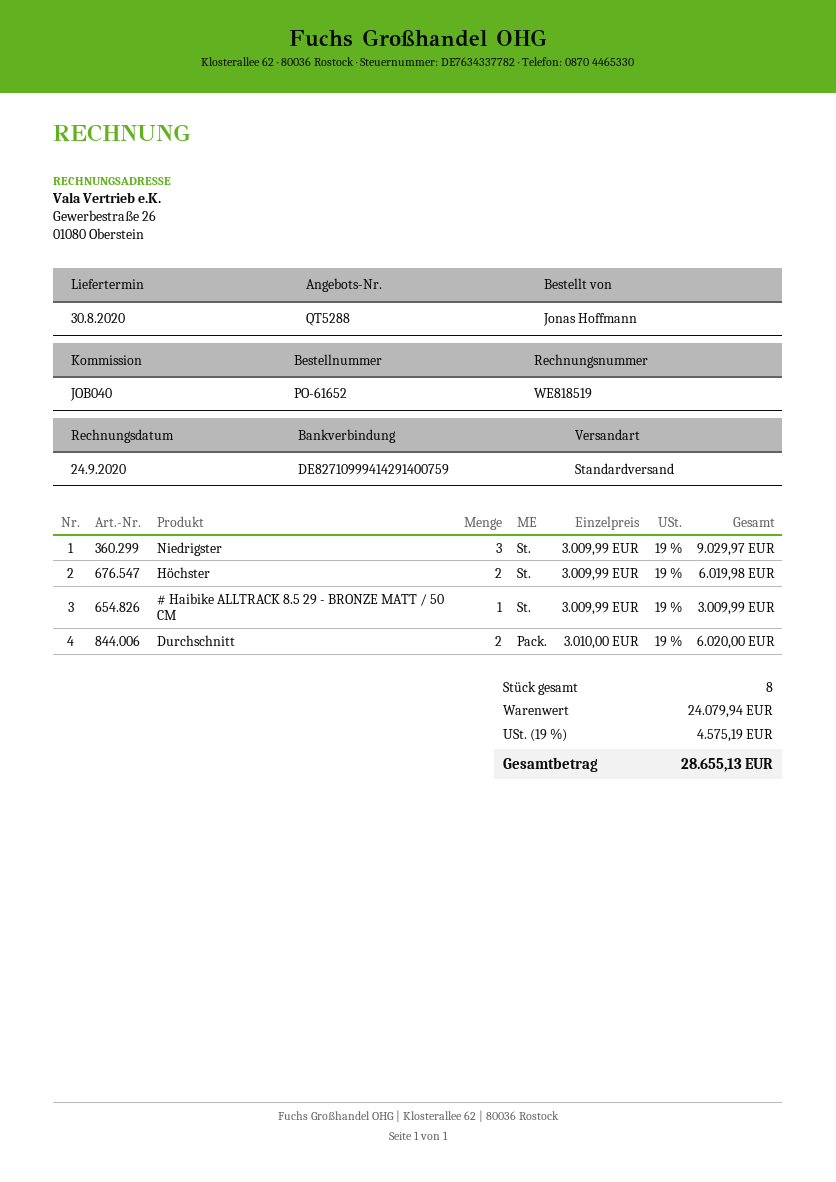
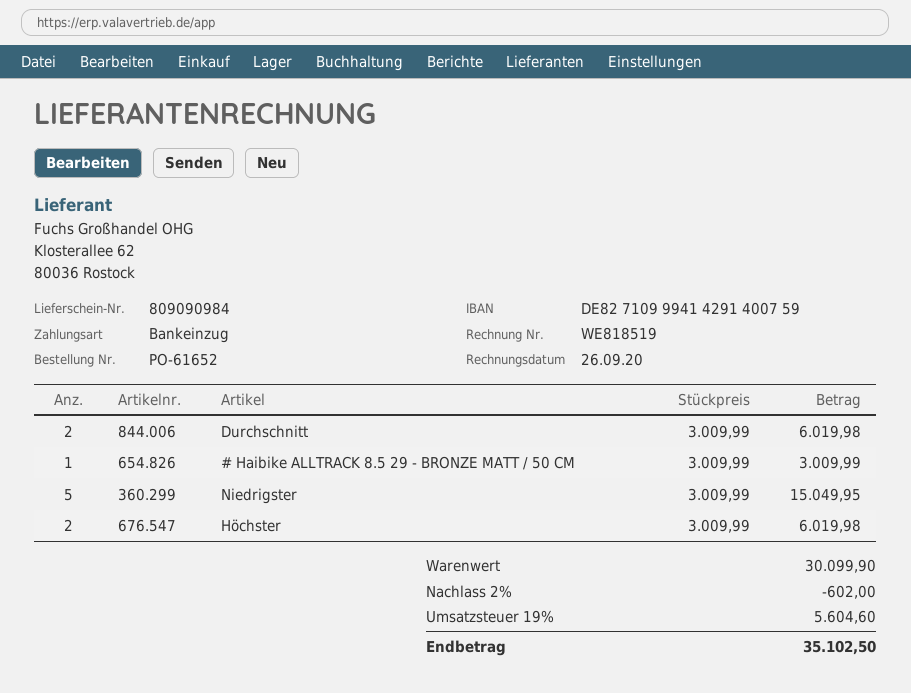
invoice date: 2020-09-24 -> 2020-09-26
Niedrigster: 3 x 3009.99 = 9029.97 -> 5 x 3009.99 = 15049.95
Durchschnitt: 2 x 3010.00 = 6020.00 -> 2 x 3009.99 = 6019.98
subtotal: 24079.94 -> 30099.90
discount: none -> 2% = 602.00
tax: 19% = 4575.19 -> 19% = 5604.60
total: 28655.13 -> 35102.50

